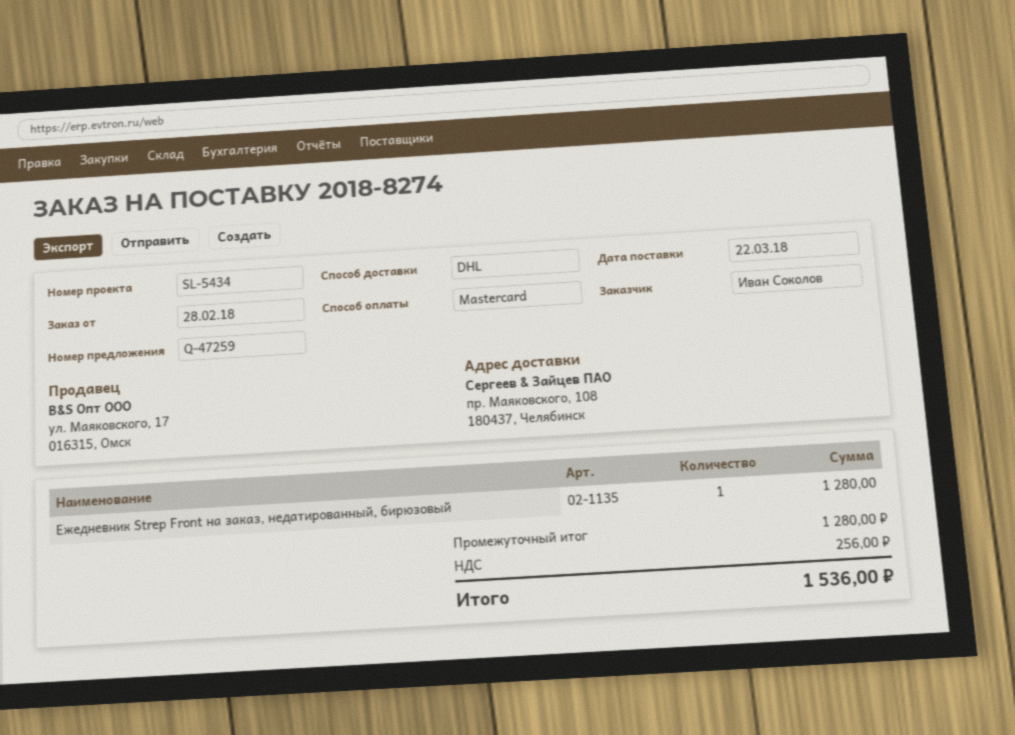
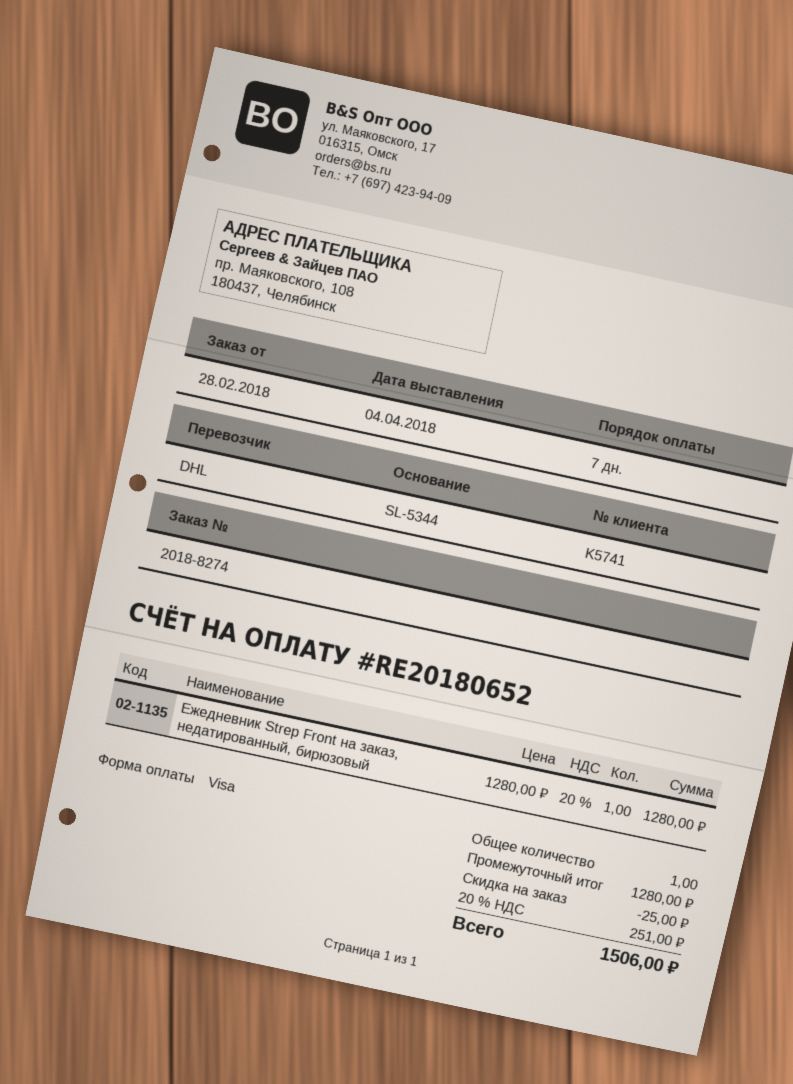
reference: SL-5434 -> SL-5344
payment method: Mastercard -> Visa
discount: none -> 25.00
tax: 256.00 -> 251.00
total: 1536.00 -> 1506.00

